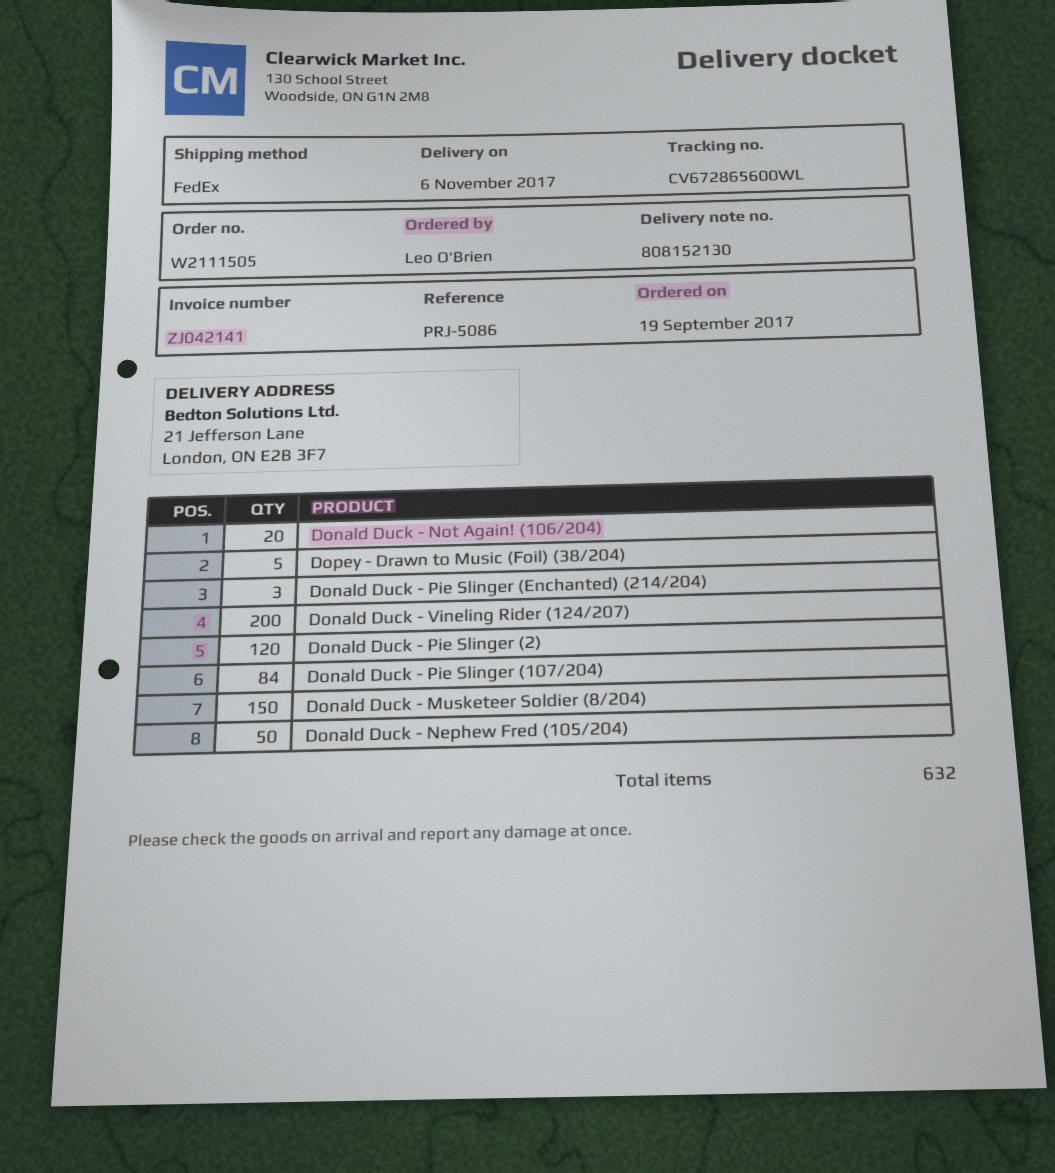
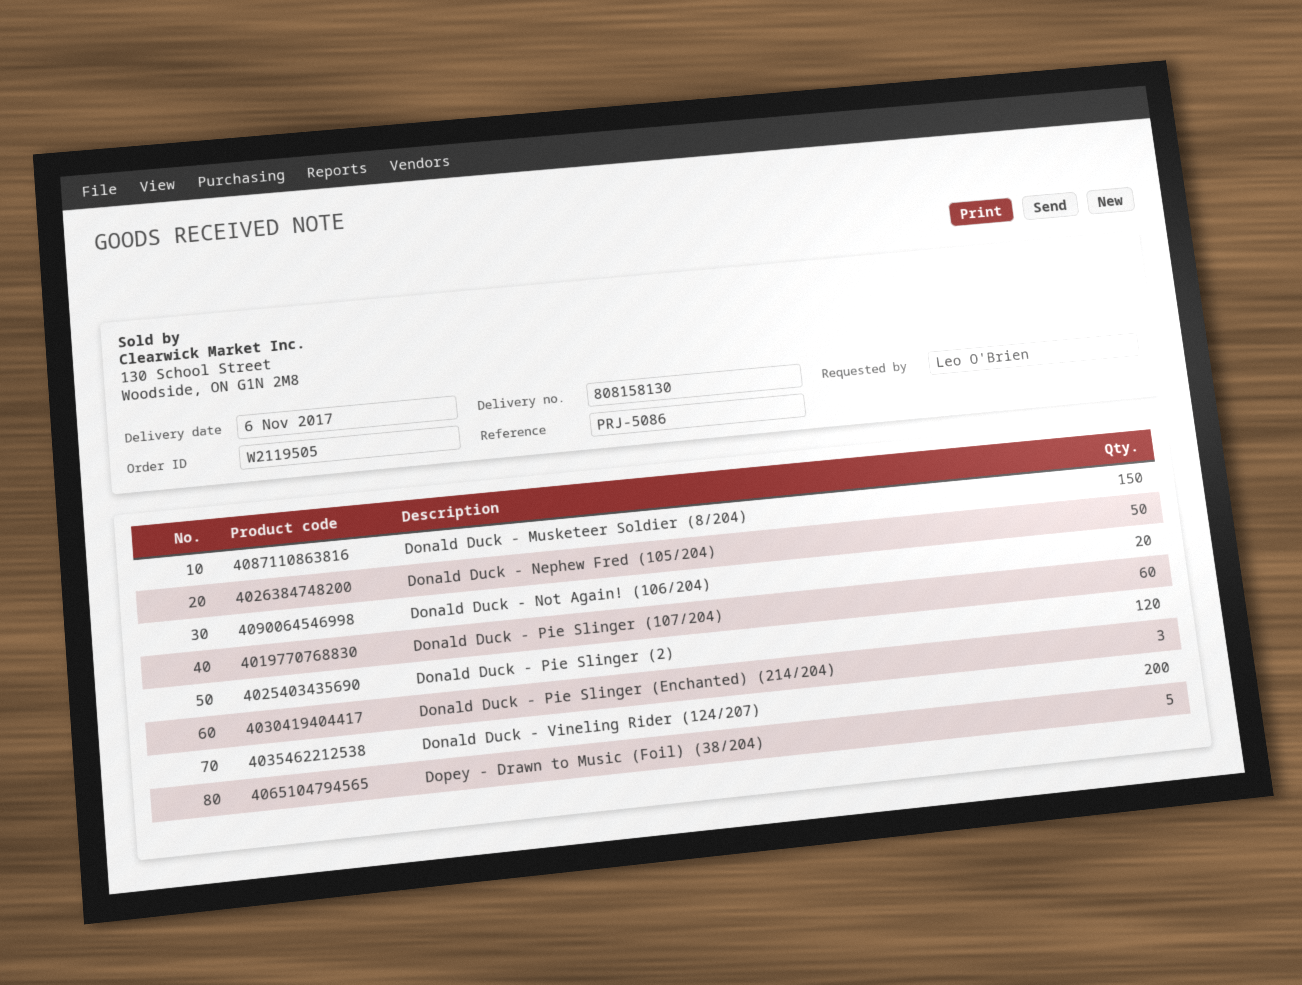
order number: W2111505 -> W2119505
delivery note number: 808152130 -> 808158130
Donald Duck - Pie Slinger (107/204): 84 -> 60

